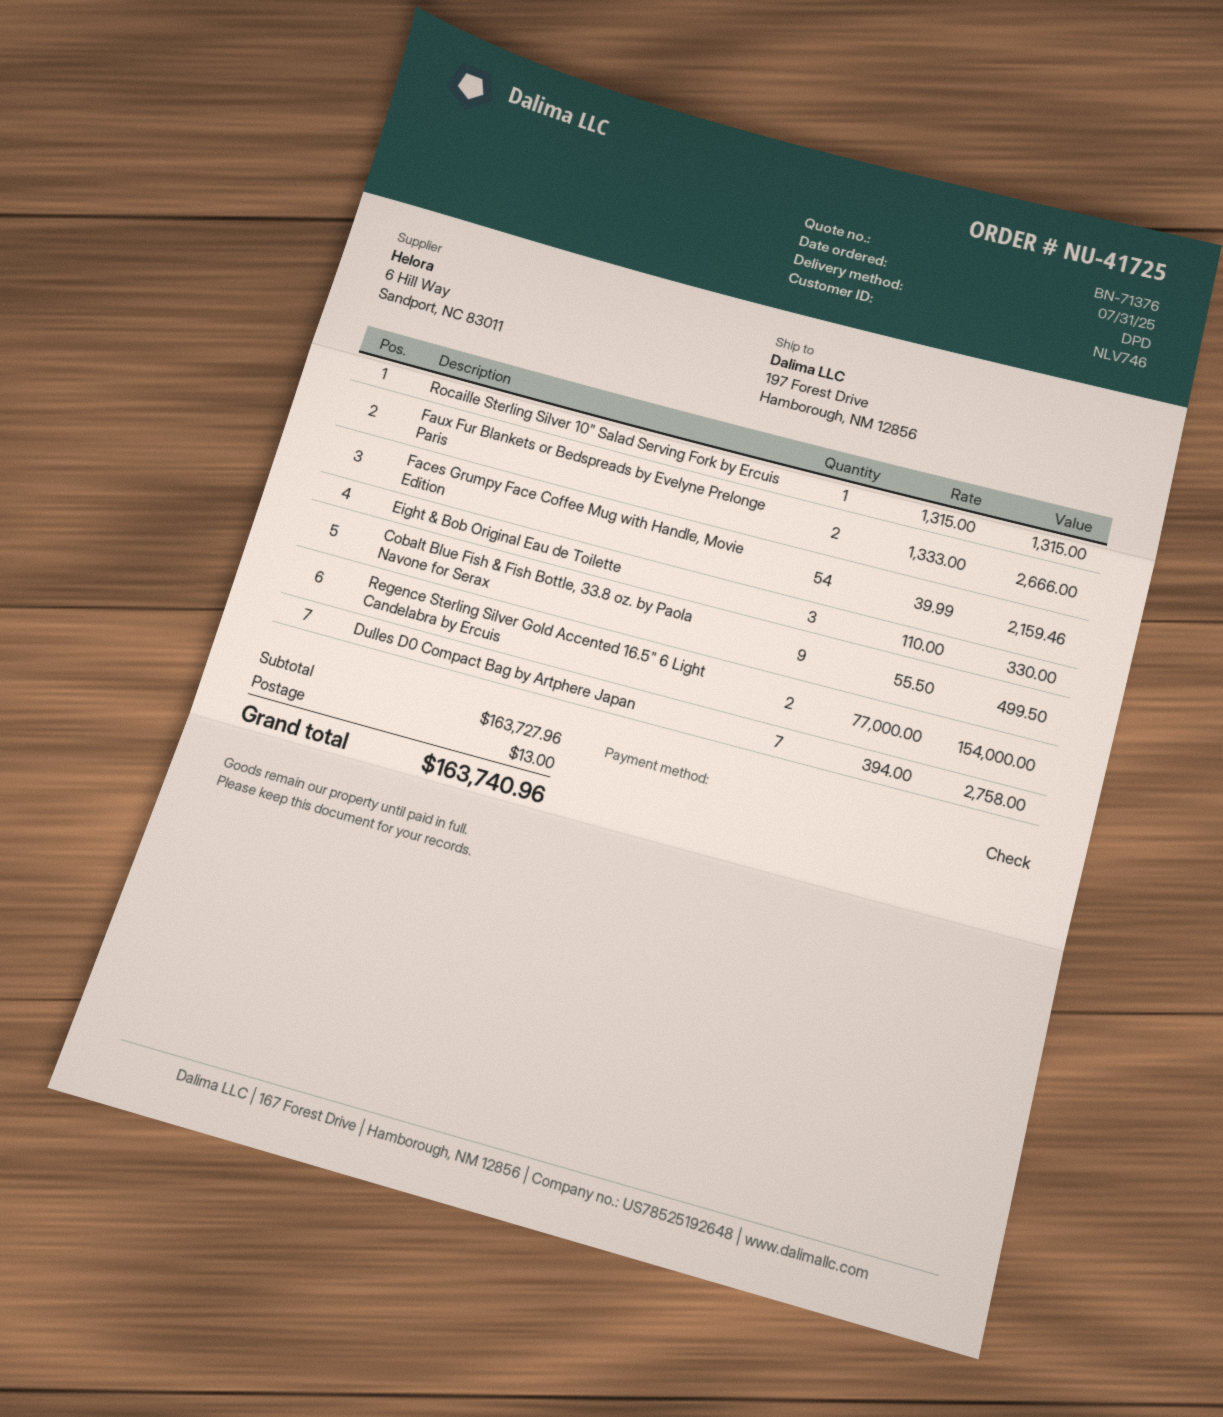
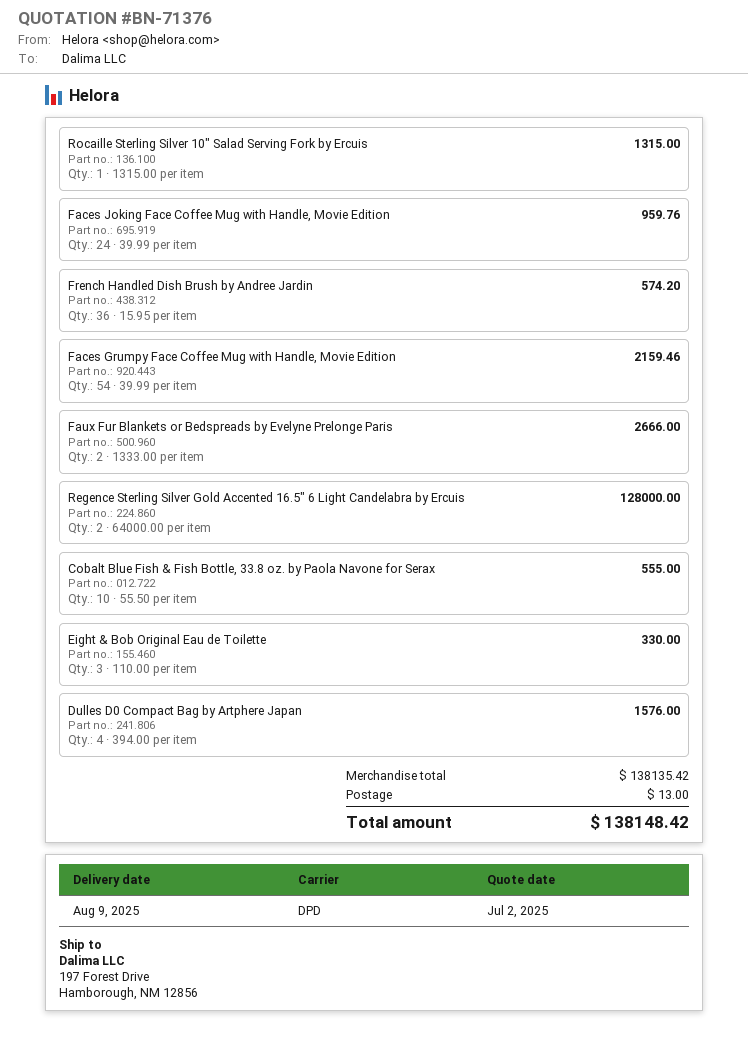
Cobalt Blue Fish & Fish Bottle, 33.8 oz. by Paola Navone for Serax: 9 x 55.50 = 499.50 -> 10 x 55.50 = 555.00
Regence Sterling Silver Gold Accented 16.5" 6 Light Candelabra by Ercuis: 2 x 77000.00 = 154000.00 -> 2 x 64000.00 = 128000.00
Dulles D0 Compact Bag by Artphere Japan: 7 x 394.00 = 2758.00 -> 4 x 394.00 = 1576.00
Faces Joking Face Coffee Mug with Handle, Movie Edition: none -> 24 x 39.99 = 959.76
French Handled Dish Brush by Andree Jardin: none -> 36 x 15.95 = 574.20
subtotal: 163727.96 -> 138135.42
total: 163740.96 -> 138148.42

